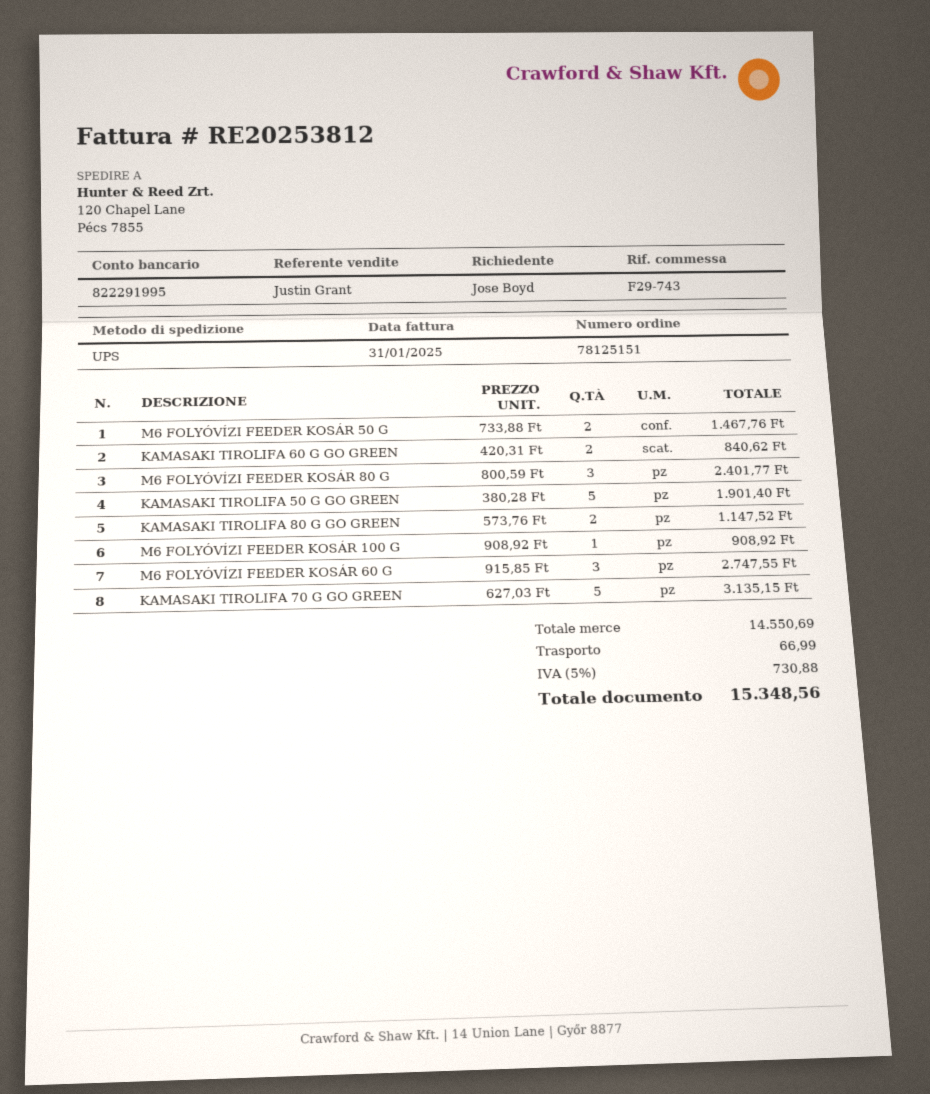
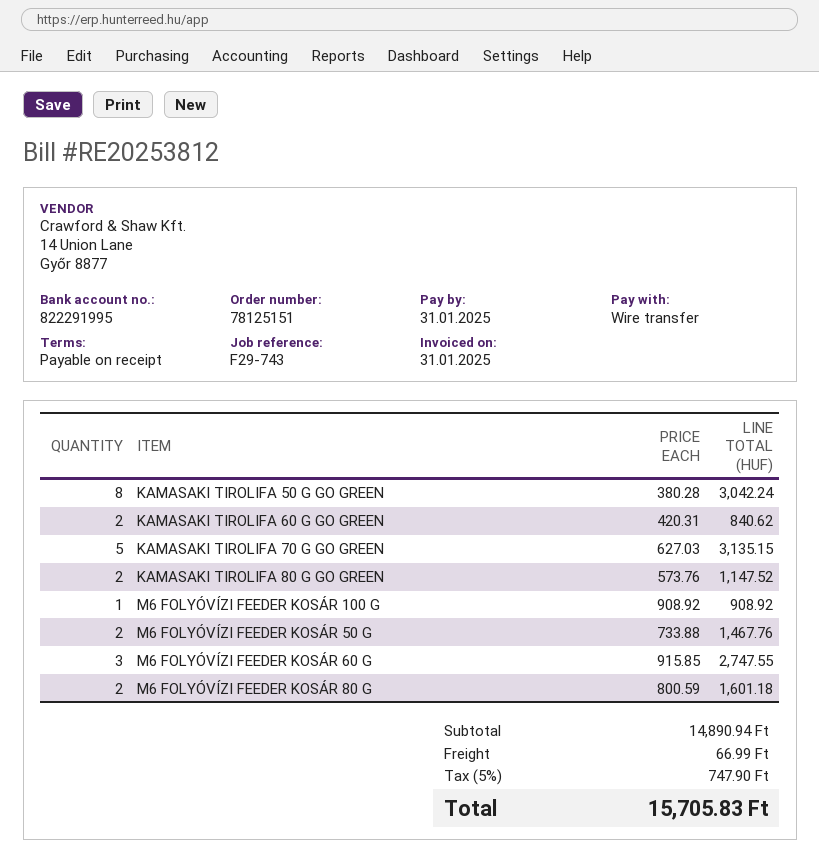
M6 FOLYÓVÍZI FEEDER KOSÁR 80 G: 3 x 800.59 = 2401.77 -> 2 x 800.59 = 1601.18
KAMASAKI TIROLIFA 50 G GO GREEN: 5 x 380.28 = 1901.40 -> 8 x 380.28 = 3042.24
subtotal: 14550.69 -> 14890.94
tax: 5% = 730.88 -> 5% = 747.90
total: 15348.56 -> 15705.83

